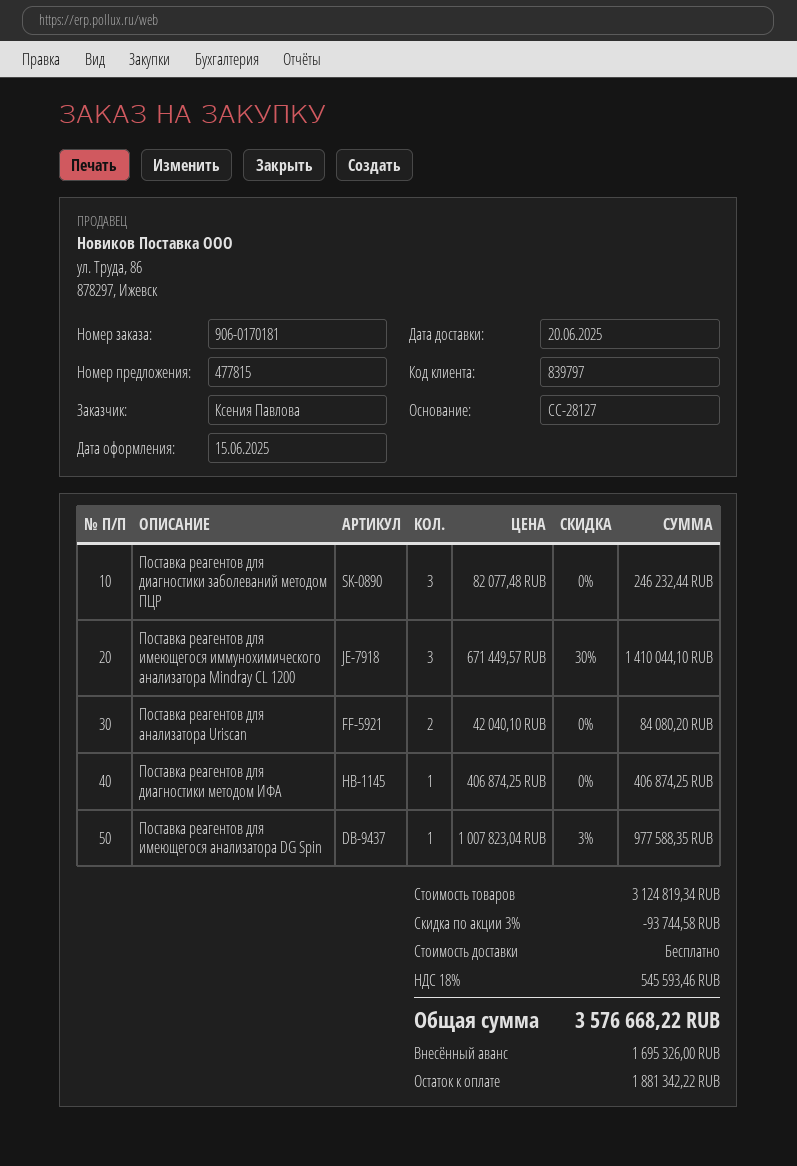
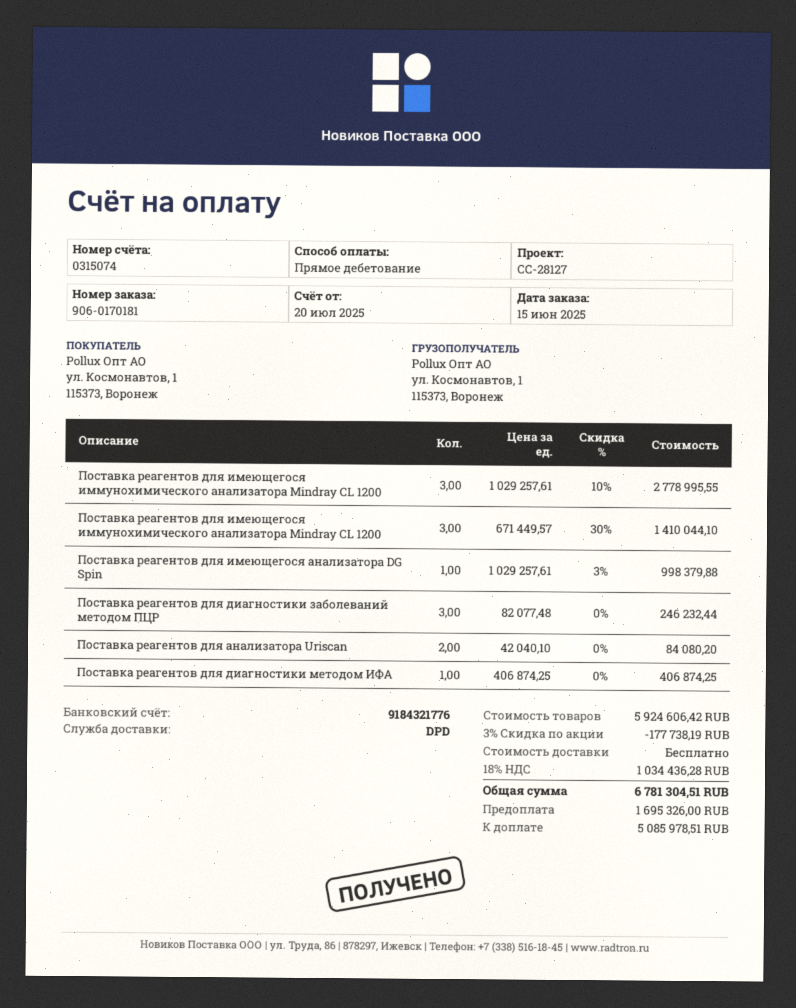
Поставка реагентов для имеющегося анализатора DG Spin: 1 x 1007823.04 - 3% = 977588.35 -> 1 x 1029257.61 - 3% = 998379.88
Поставка реагентов для имеющегося иммунохимического анализатора Mindrаy CL 1200: none -> 3 x 1029257.61 - 10% = 2778995.55
subtotal: 3124819.34 -> 5924606.42
discount: 3% = 93744.58 -> 3% = 177738.19
tax: 18% = 545593.46 -> 18% = 1034436.28
total: 3576668.22 -> 6781304.51
balance: 1881342.22 -> 5085978.51

